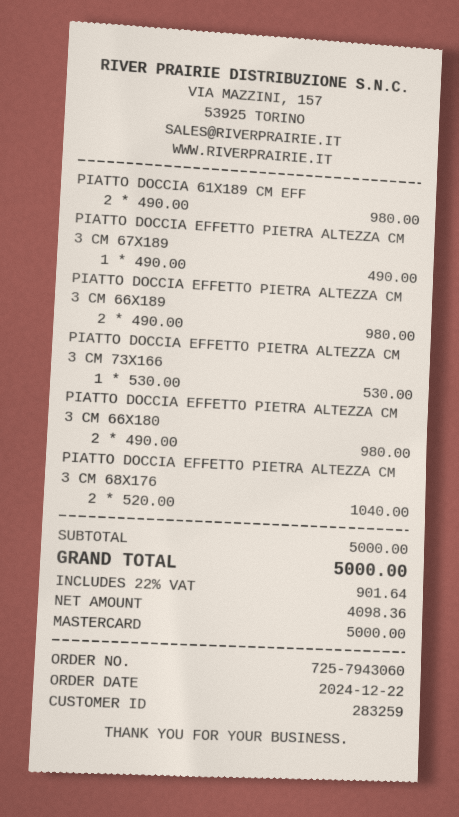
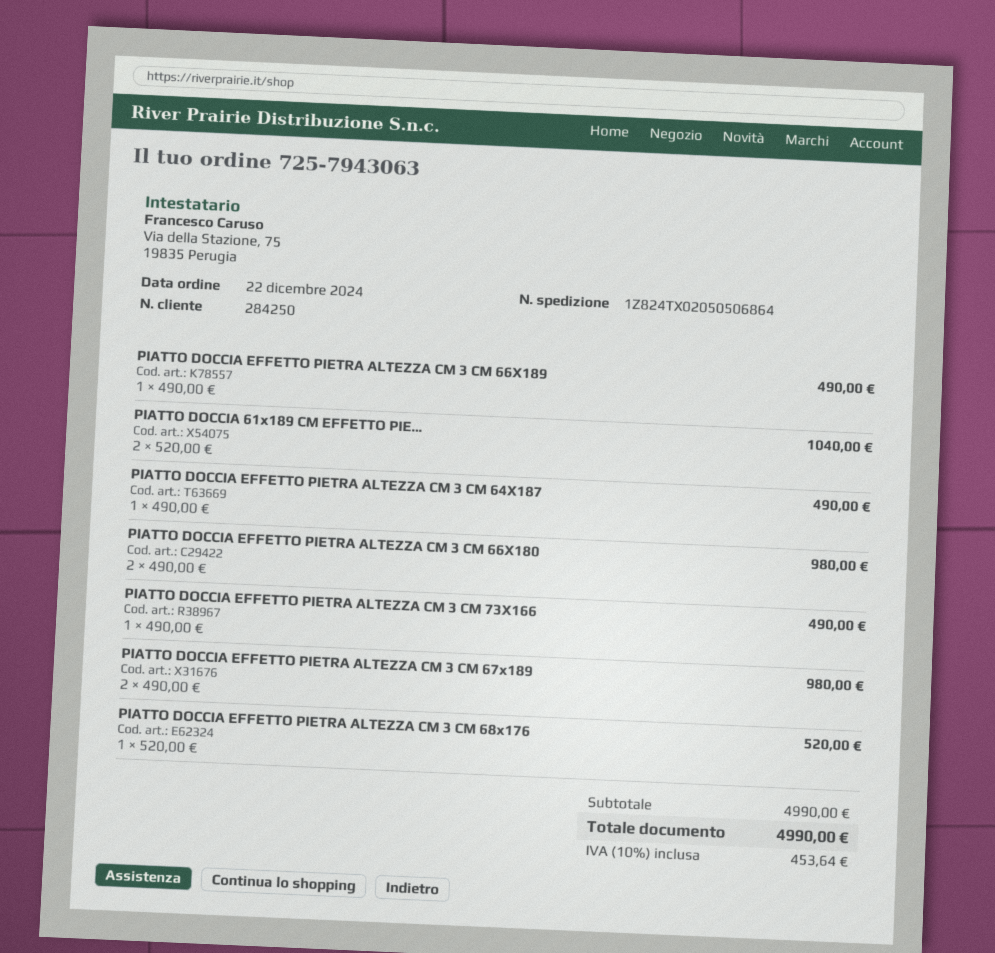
order number: 725-7943060 -> 725-7943063
customer number: 283259 -> 284250
PIATTO DOCCIA 61X189 CM EFF: 2 x 490.00 = 980.00 -> 2 x 520.00 = 1040.00
PIATTO DOCCIA EFFETTO PIETRA ALTEZZA CM 3 CM 67X189: 1 x 490.00 = 490.00 -> 2 x 490.00 = 980.00
PIATTO DOCCIA EFFETTO PIETRA ALTEZZA CM 3 CM 66X189: 2 x 490.00 = 980.00 -> 1 x 490.00 = 490.00
PIATTO DOCCIA EFFETTO PIETRA ALTEZZA CM 3 CM 73X166: 1 x 530.00 = 530.00 -> 1 x 490.00 = 490.00
PIATTO DOCCIA EFFETTO PIETRA ALTEZZA CM 3 CM 68X176: 2 x 520.00 = 1040.00 -> 1 x 520.00 = 520.00
PIATTO DOCCIA EFFETTO PIETRA ALTEZZA CM 3 CM 64X187: none -> 1 x 490.00 = 490.00
subtotal: 5000.00 -> 4990.00
tax: 22% = 901.64 -> 10% = 453.64
total: 5000.00 -> 4990.00

